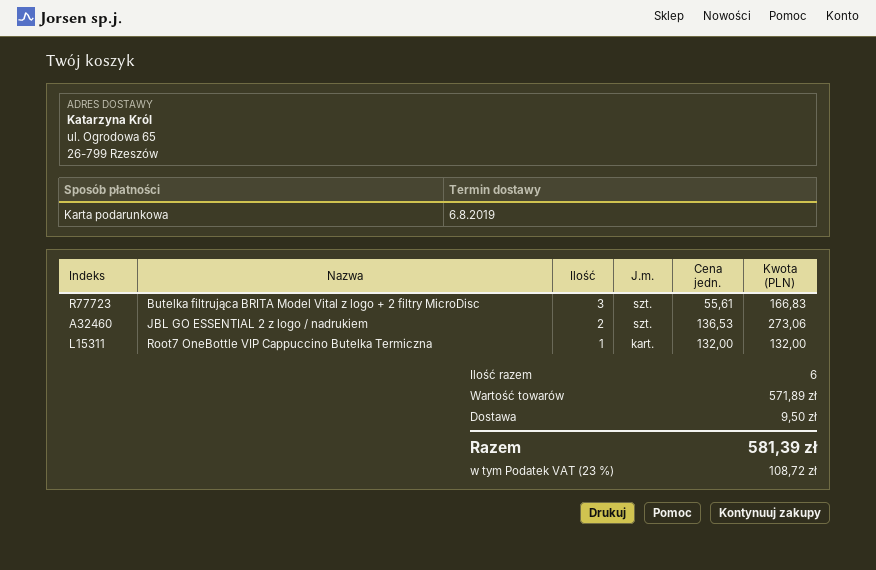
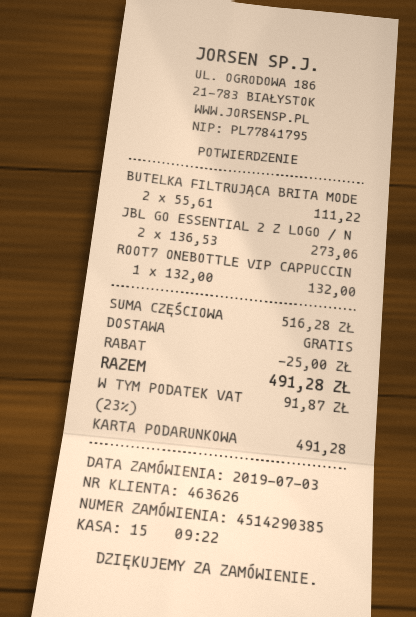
Butelka filtrująca BRITA Model Vital z logo + 2 filtry MicroDisc: 3 x 55.61 = 166.83 -> 2 x 55.61 = 111.22
subtotal: 571.89 -> 516.28
discount: none -> 25.00
shipping: 9.50 -> 0.00
tax: 23% = 108.72 -> 23% = 91.87
total: 581.39 -> 491.28

